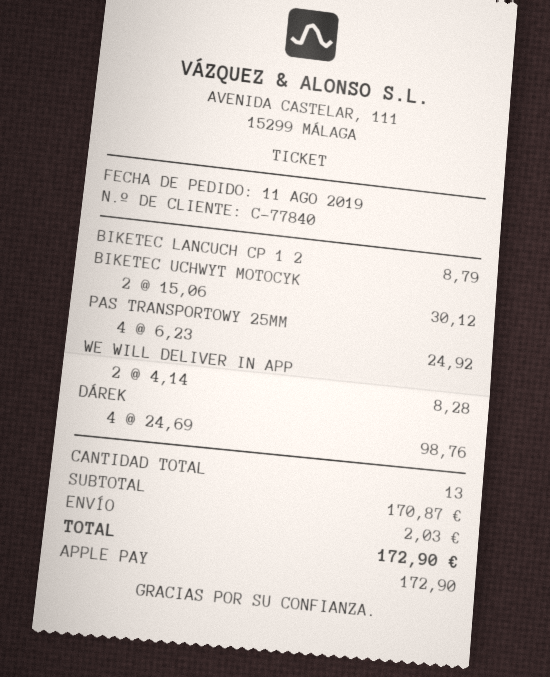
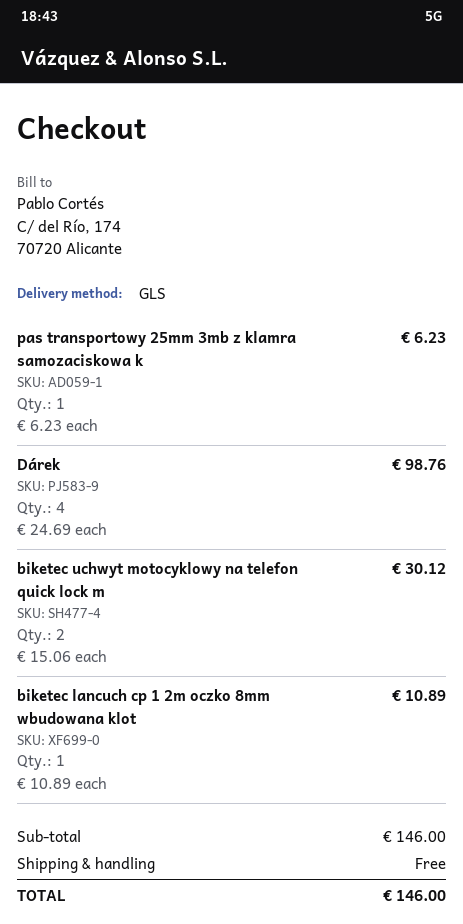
BIKETEC LANCUCH CP 1 2: 1 x 8.79 = 8.79 -> 1 x 10.89 = 10.89
PAS TRANSPORTOWY 25MM: 4 x 6.23 = 24.92 -> 1 x 6.23 = 6.23
WE WILL DELIVER IN APP: 2 x 4.14 = 8.28 -> none
subtotal: 170.87 -> 146.00
shipping: 2.03 -> 0.00
total: 172.90 -> 146.00

